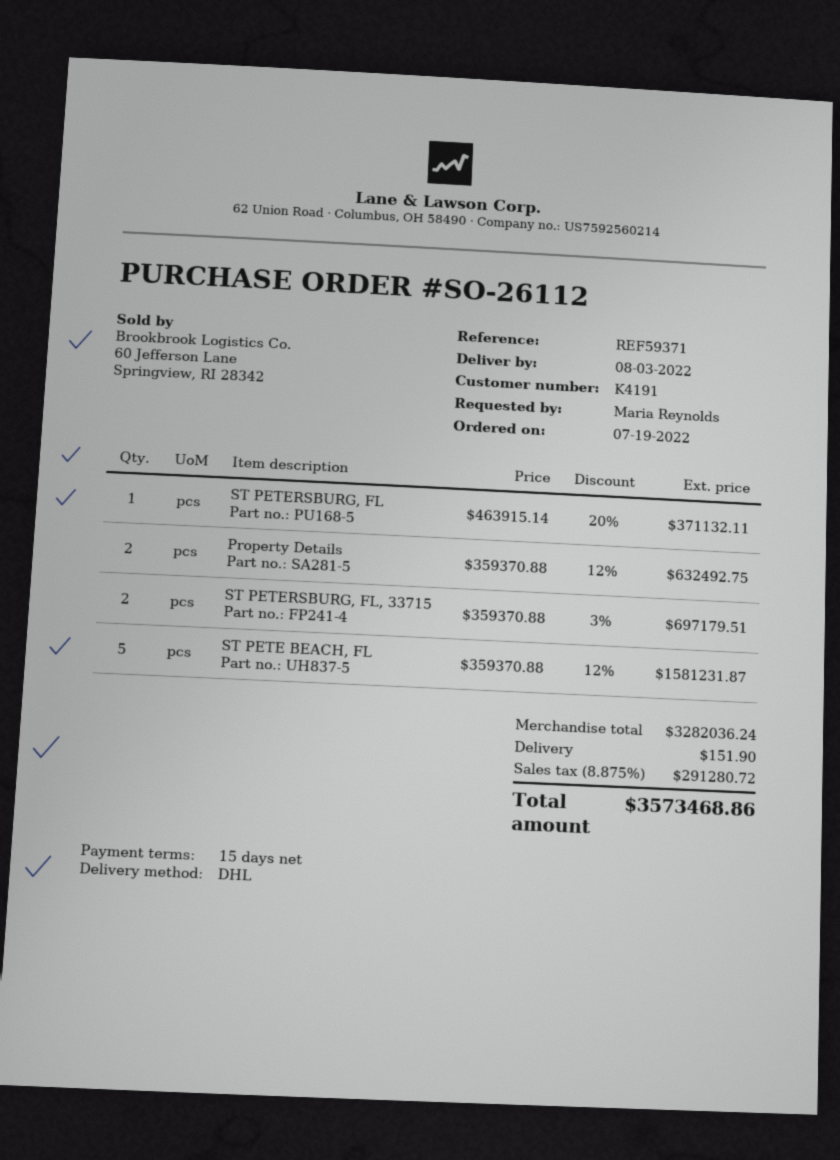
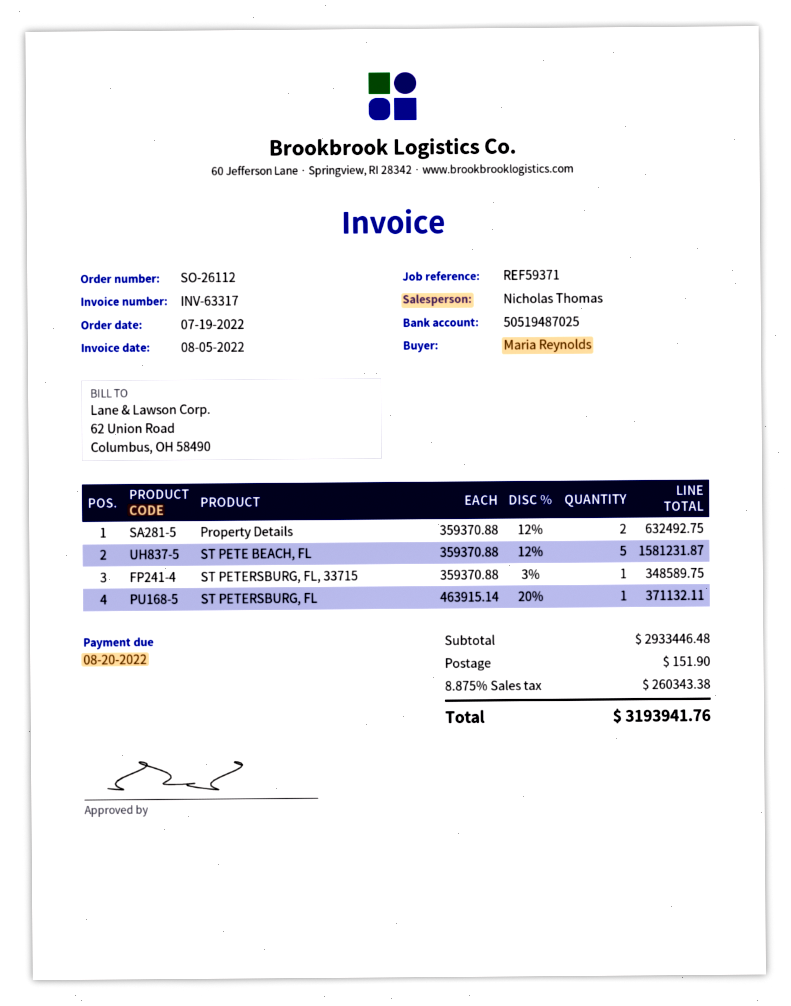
ST PETERSBURG, FL, 33715: 2 x 359370.88 - 3% = 697179.51 -> 1 x 359370.88 - 3% = 348589.75
subtotal: 3282036.24 -> 2933446.48
tax: 8.875% = 291280.72 -> 8.875% = 260343.38
total: 3573468.86 -> 3193941.76

